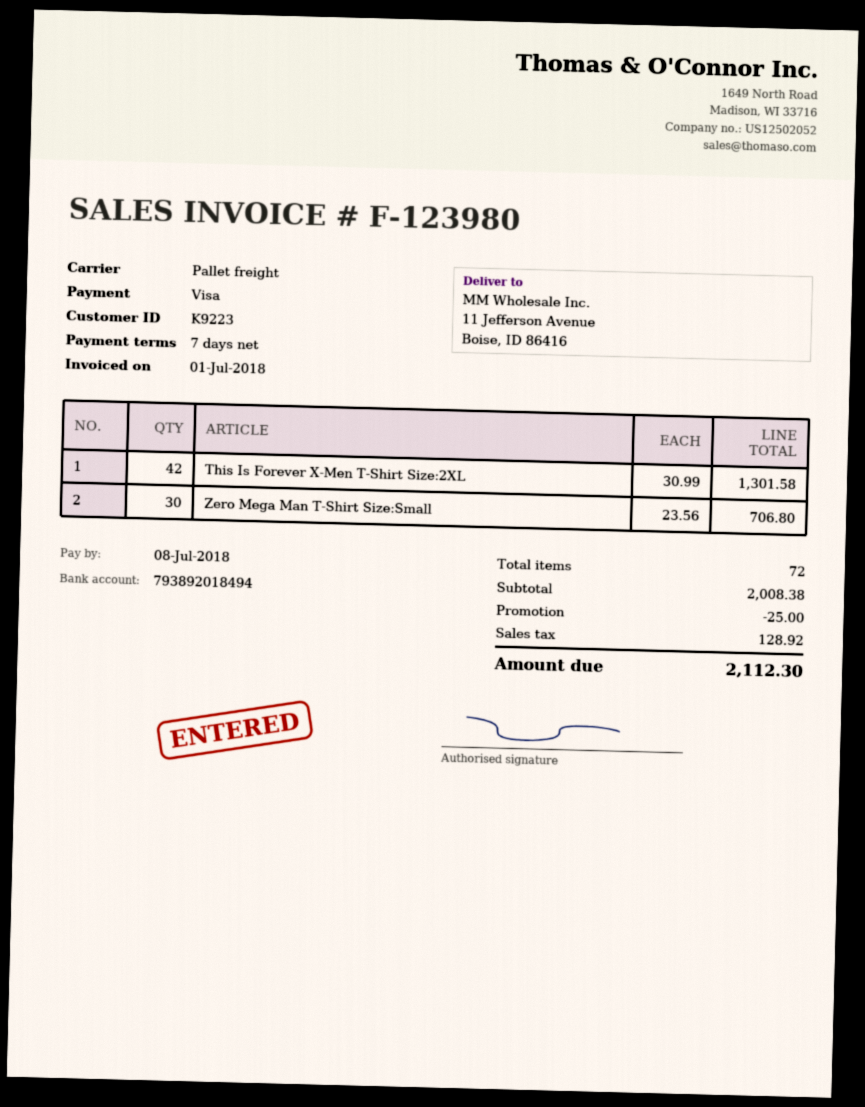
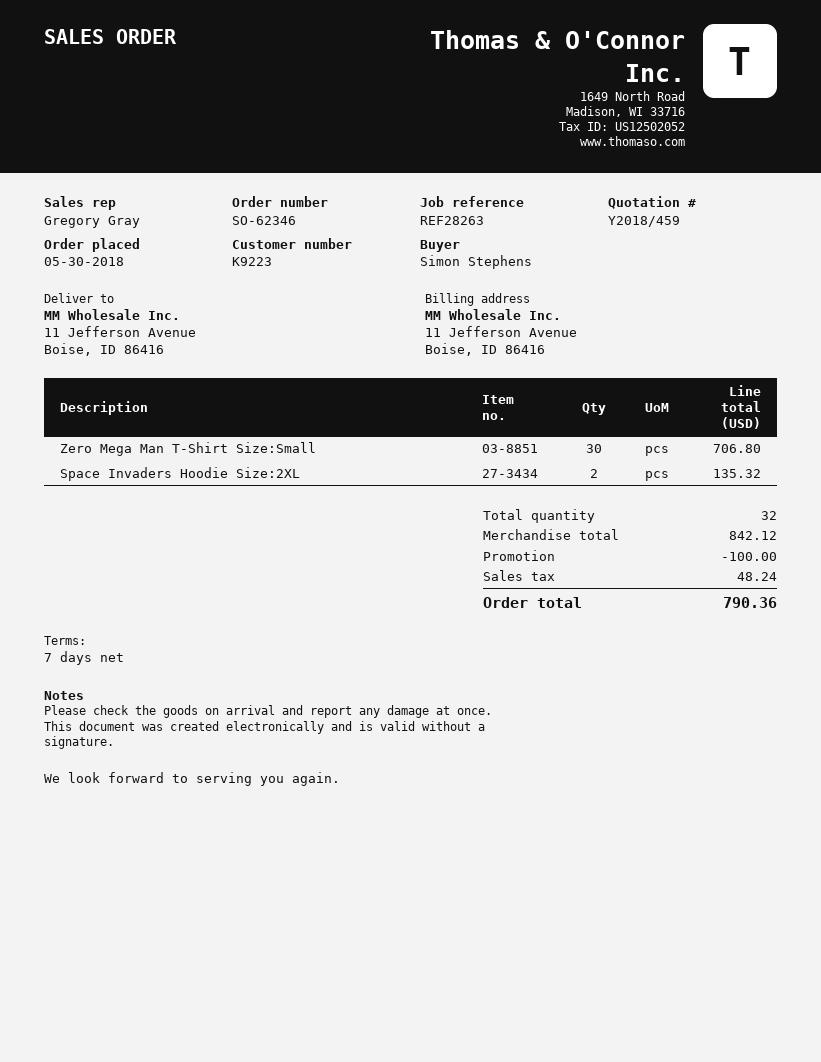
This Is Forever X-Men T-Shirt Size:2XL: 42 for 1301.58 -> none
Space Invaders Hoodie Size:2XL: none -> 2 for 135.32
total quantity: 72 -> 32
subtotal: 2008.38 -> 842.12
discount: 25.00 -> 100.00
tax: 128.92 -> 48.24
total: 2112.30 -> 790.36

